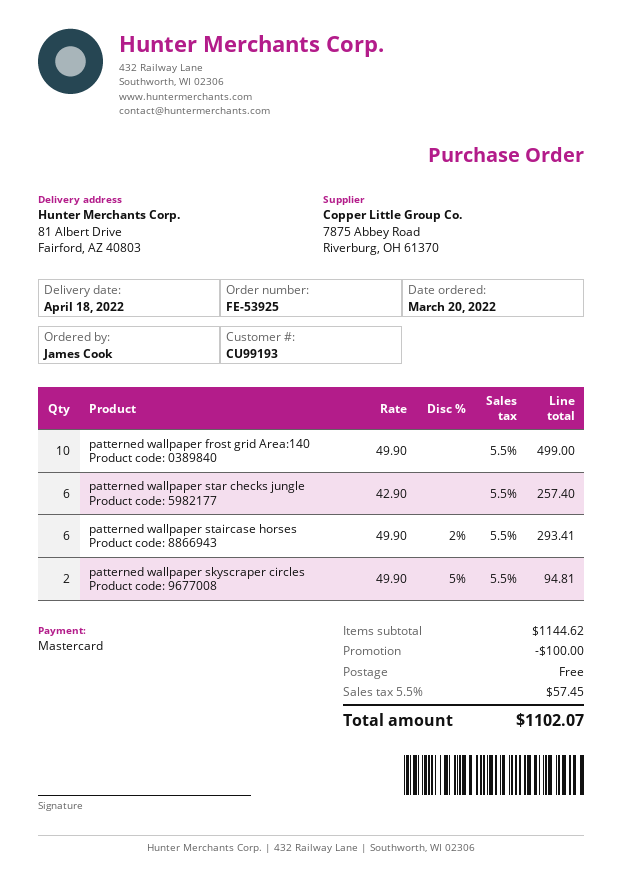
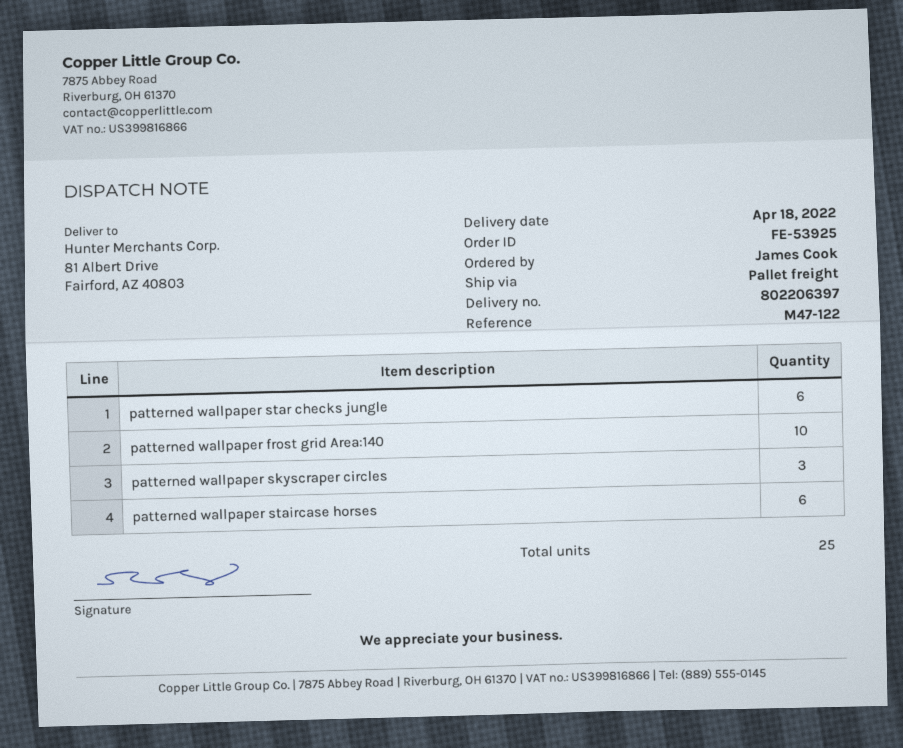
patterned wallpaper skyscraper circles: 2 -> 3

